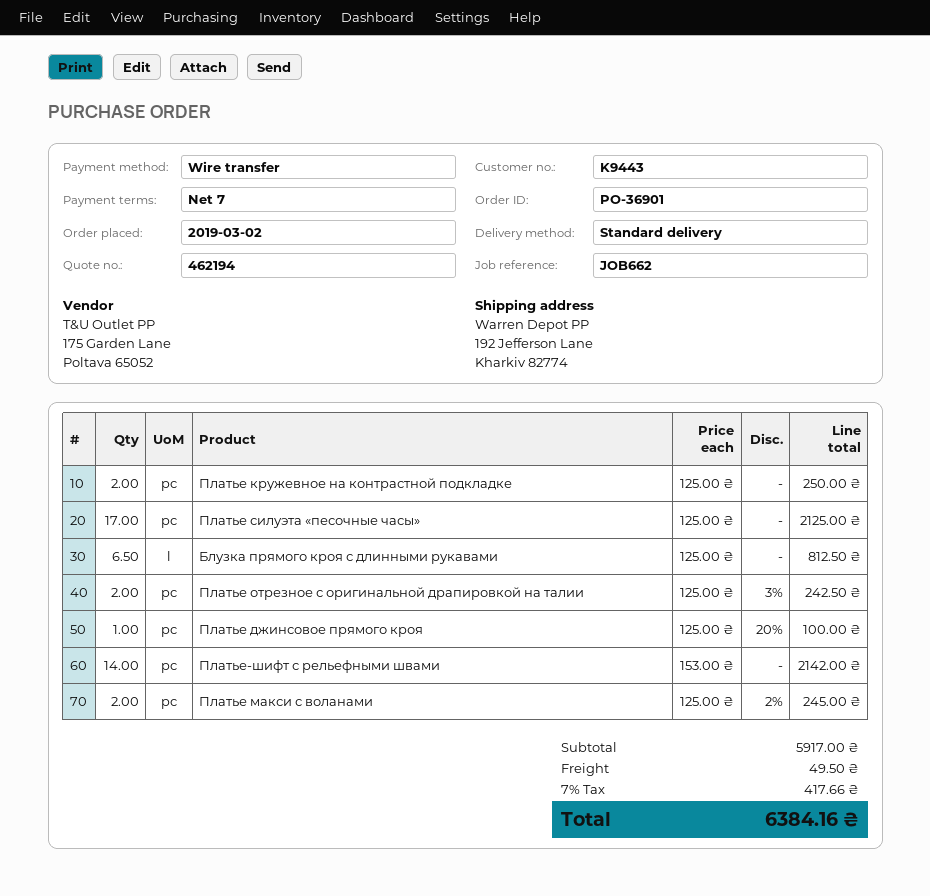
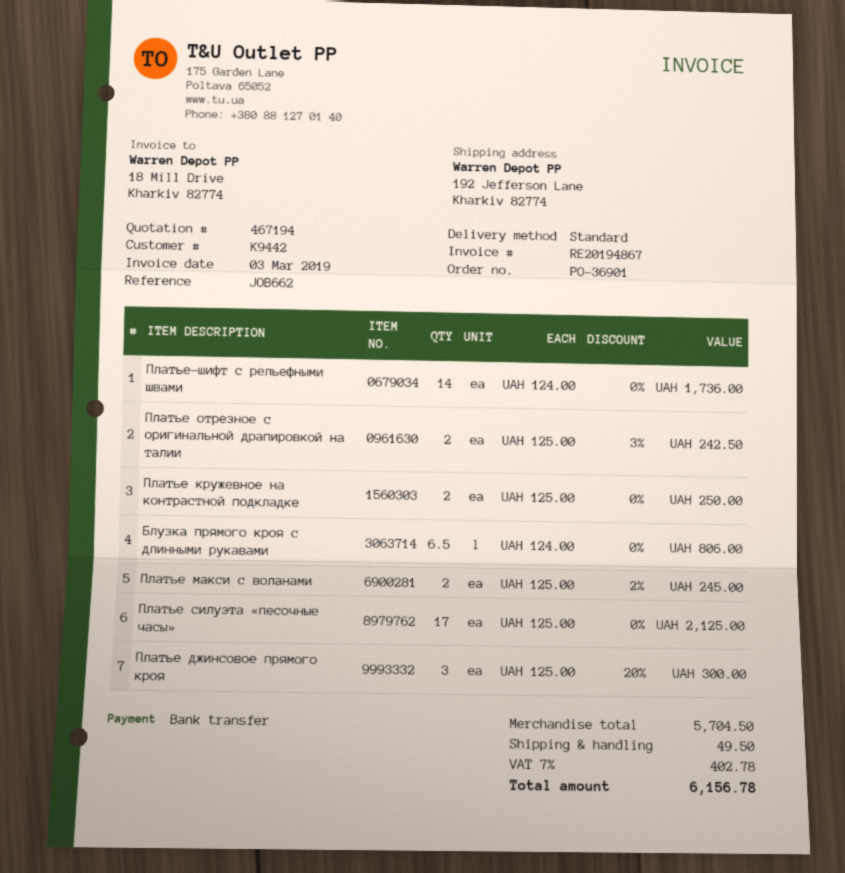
quote number: 462194 -> 467194
customer number: K9443 -> K9442
Блузка прямого кроя с длинными рукавами: 6.5 x 125.00 = 812.50 -> 6.5 x 124.00 = 806.00
Платье джинсовое прямого кроя: 1 x 125.00 - 20% = 100.00 -> 3 x 125.00 - 20% = 300.00
Платье-шифт с рельефными швами: 14 x 153.00 = 2142.00 -> 14 x 124.00 = 1736.00
subtotal: 5917.00 -> 5704.50
tax: 7% = 417.66 -> 7% = 402.78
total: 6384.16 -> 6156.78

